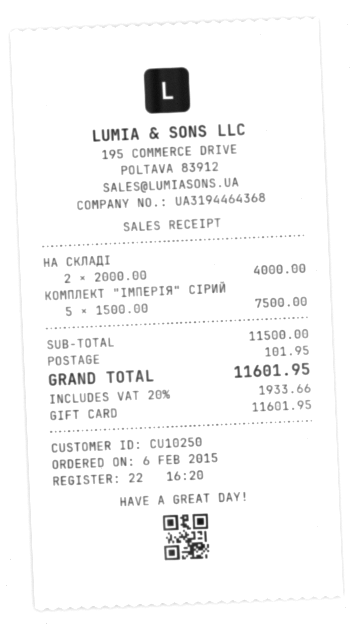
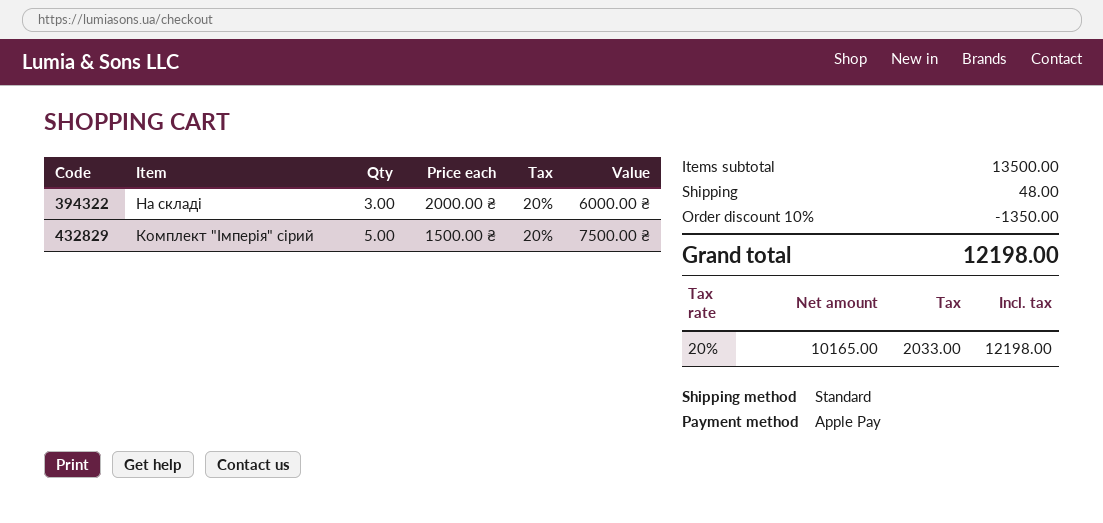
payment method: gift card -> Apple Pay
НА СКЛАДІ: 2 x 2000.00 = 4000.00 -> 3 x 2000.00 = 6000.00
subtotal: 11500.00 -> 13500.00
discount: none -> 10% = 1350.00
shipping: 101.95 -> 48.00
tax: 20% = 1933.66 -> 20% = 2033.00
total: 11601.95 -> 12198.00

